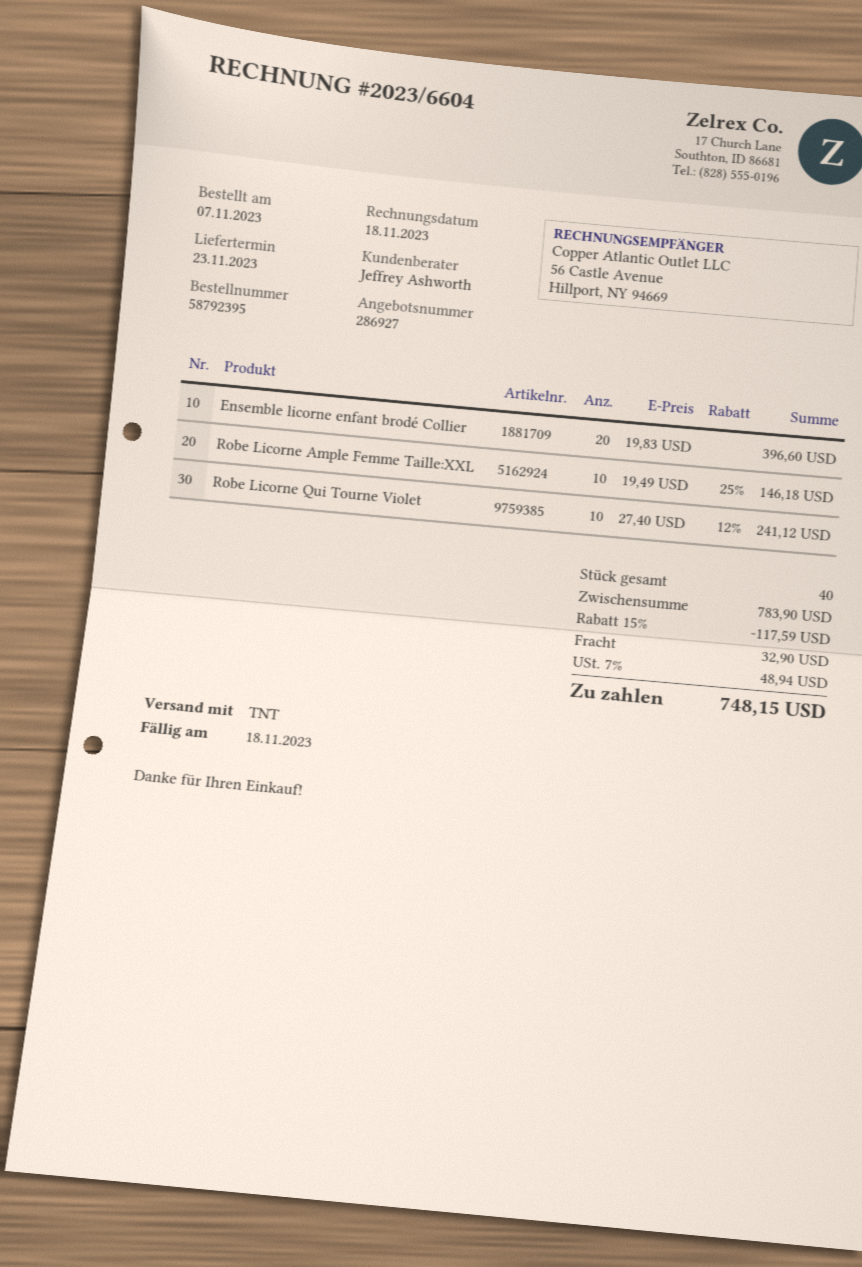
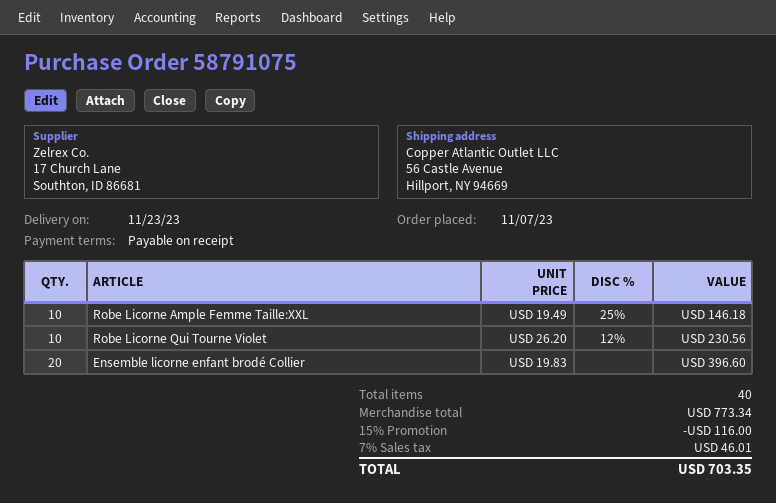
order number: 58792395 -> 58791075
Robe Licorne Qui Tourne Violet: 10 x 27.40 - 12% = 241.12 -> 10 x 26.20 - 12% = 230.56
subtotal: 783.90 -> 773.34
discount: 15% = 117.59 -> 15% = 116.00
shipping: 32.90 -> none
tax: 7% = 48.94 -> 7% = 46.01
total: 748.15 -> 703.35

